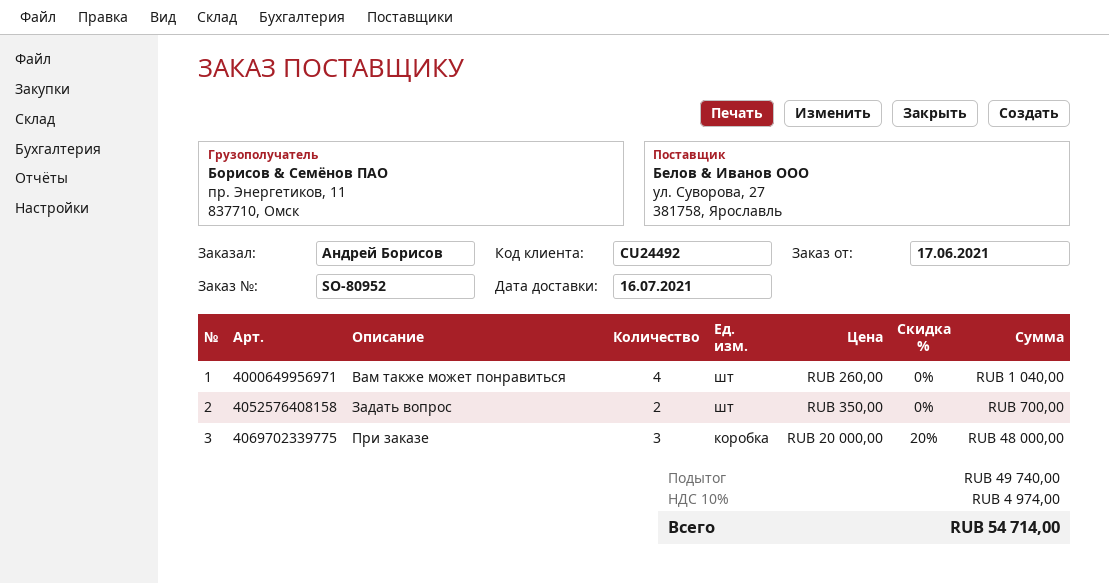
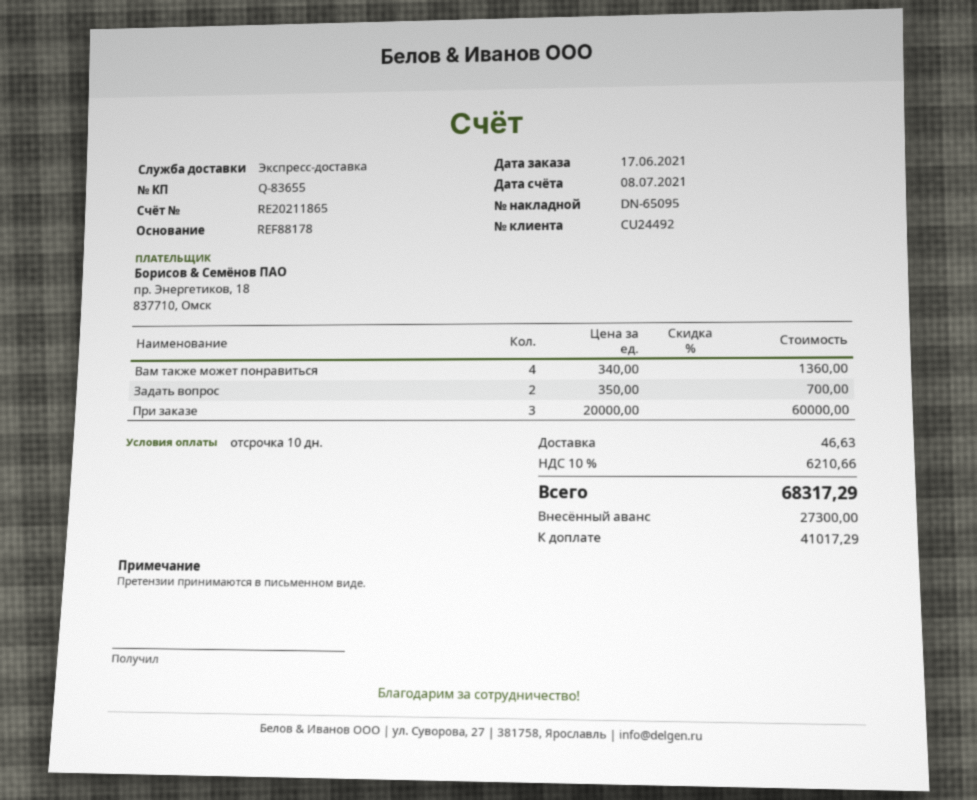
Вам также может понравиться: 4 x 260.00 = 1040.00 -> 4 x 340.00 = 1360.00
При заказе: 3 x 20000.00 - 20% = 48000.00 -> 3 x 20000.00 = 60000.00
shipping: none -> 46.63
tax: 10% = 4974.00 -> 10% = 6210.66
total: 54714.00 -> 68317.29

